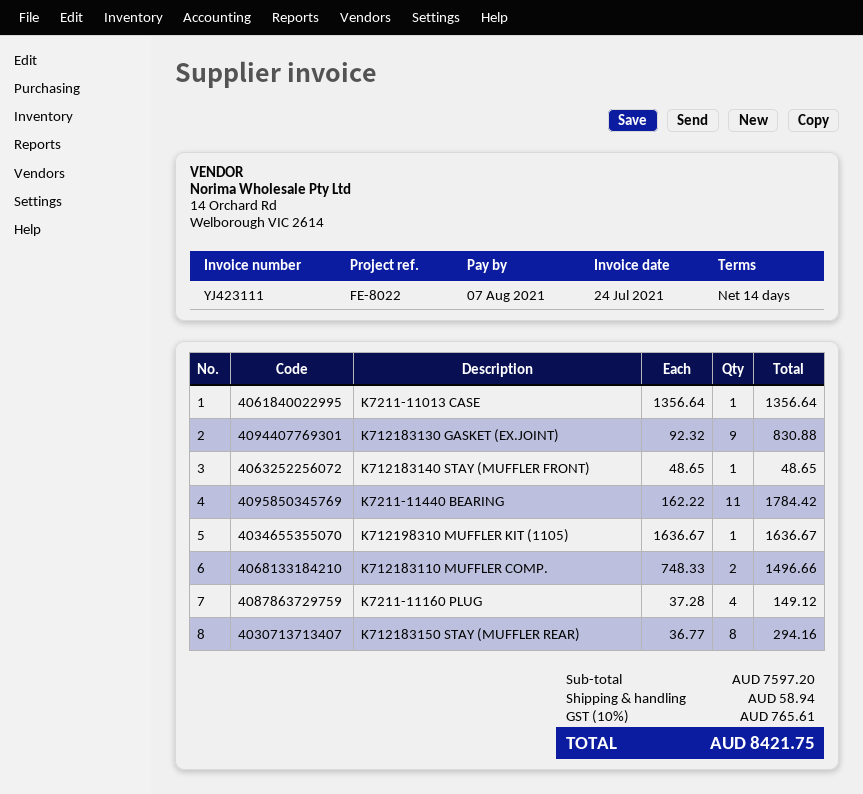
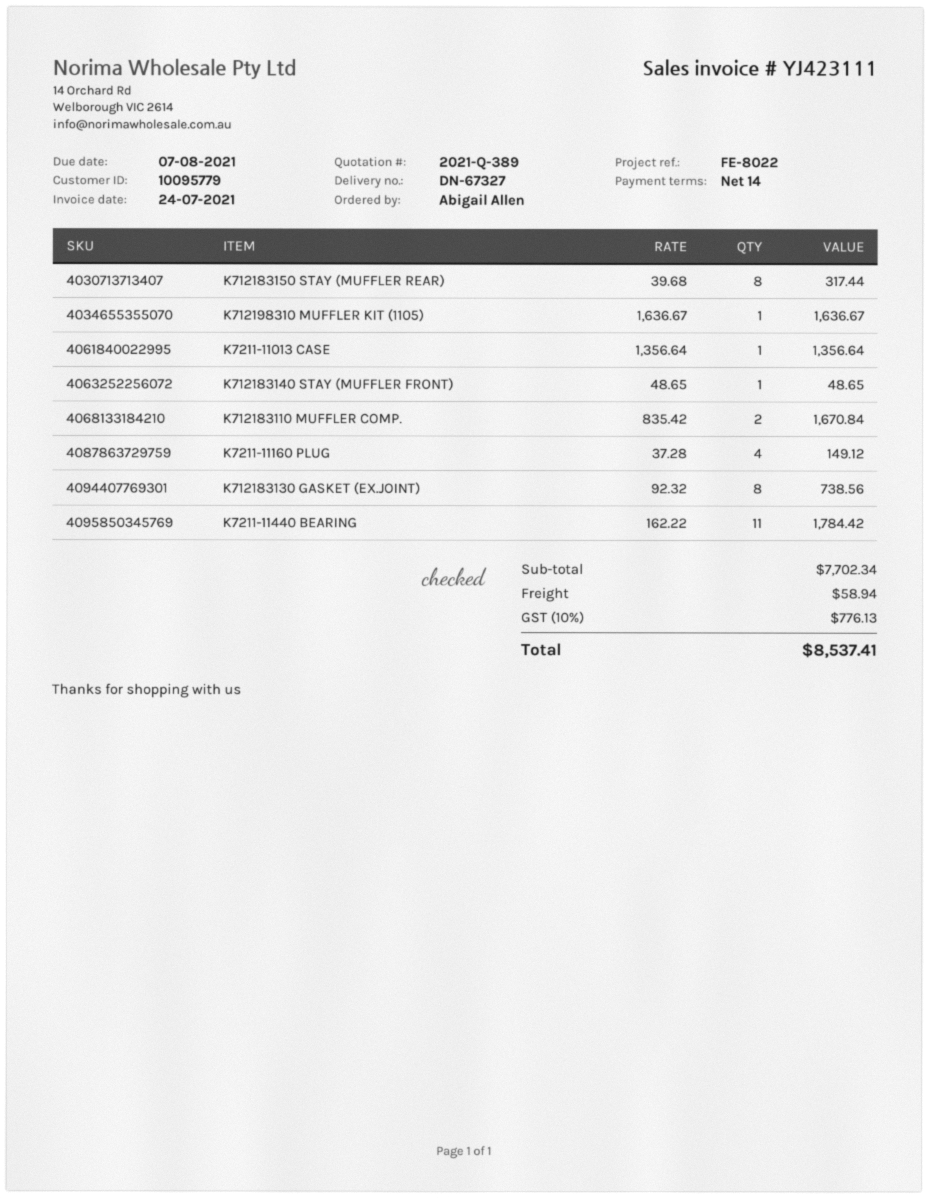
K712183130 GASKET (EX.JOINT): 9 x 92.32 = 830.88 -> 8 x 92.32 = 738.56
K712183110 MUFFLER COMP.: 2 x 748.33 = 1496.66 -> 2 x 835.42 = 1670.84
K712183150 STAY (MUFFLER REAR): 8 x 36.77 = 294.16 -> 8 x 39.68 = 317.44
subtotal: 7597.20 -> 7702.34
tax: 10% = 765.61 -> 10% = 776.13
total: 8421.75 -> 8537.41

